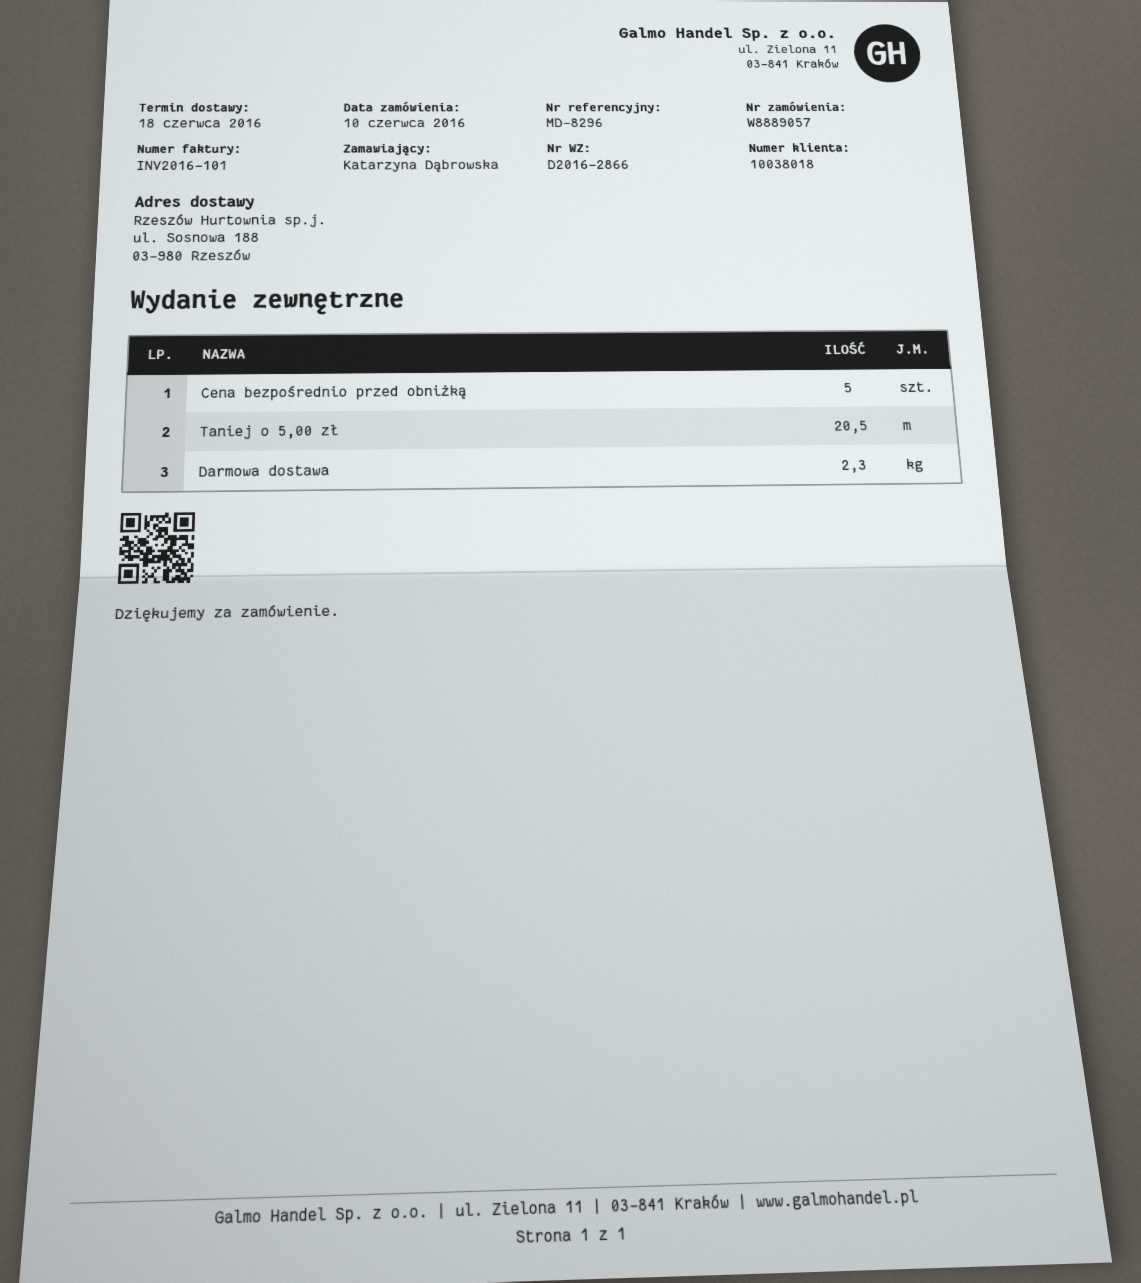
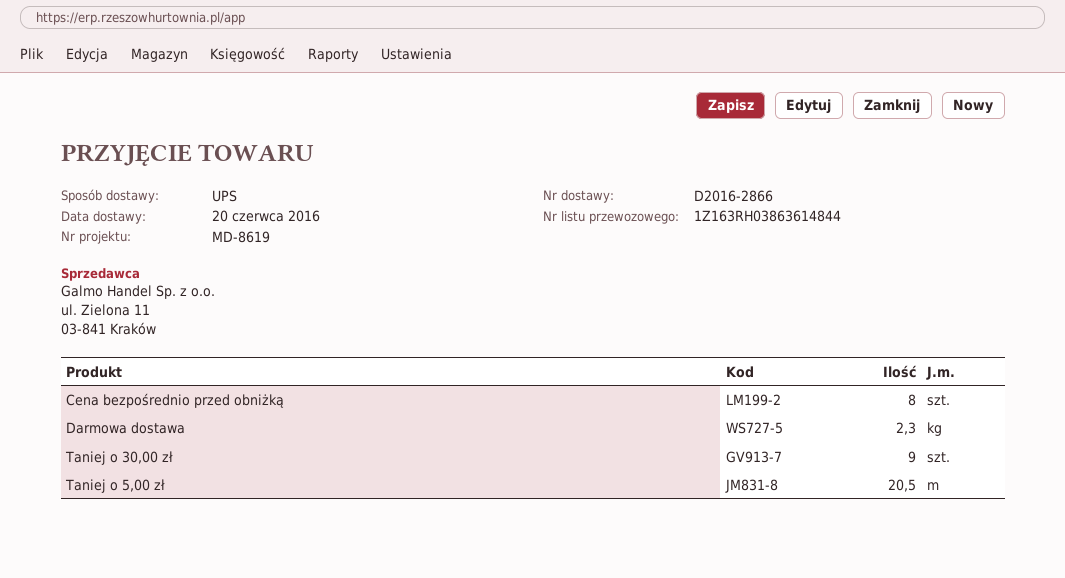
delivery date: 2016-06-18 -> 2016-06-20
reference: MD-8296 -> MD-8619
Cena bezpośrednio przed obniżką: 5 -> 8
Taniej o 30,00 zł: none -> 9

